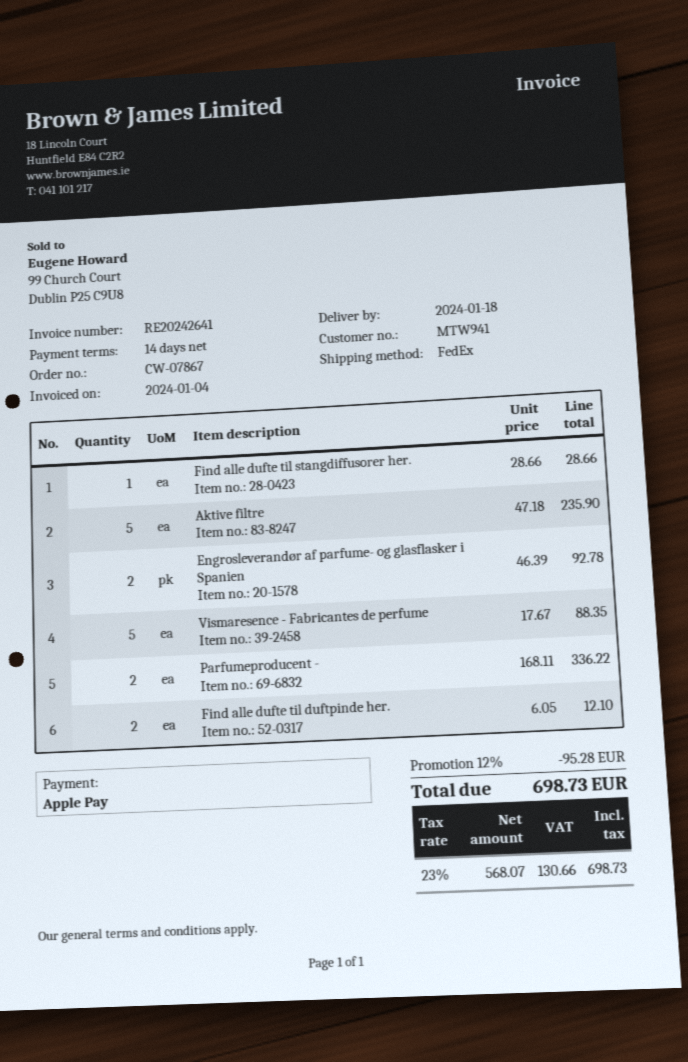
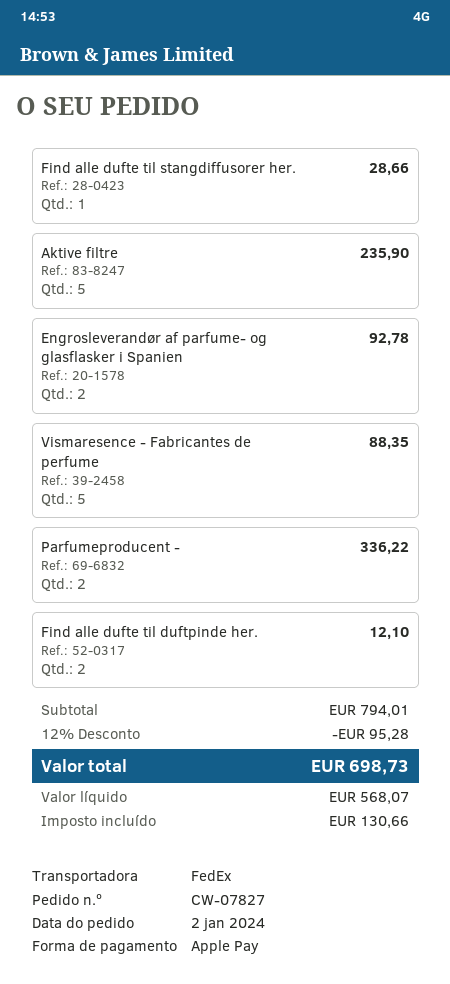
order number: CW-07867 -> CW-07827

